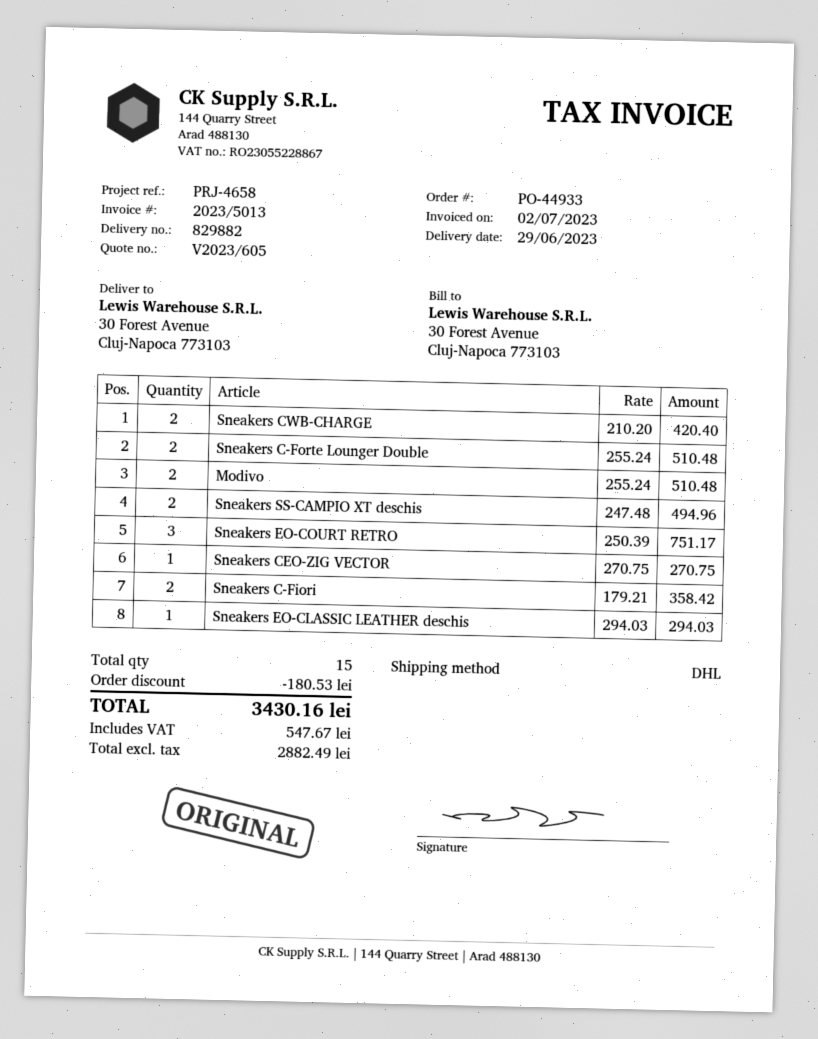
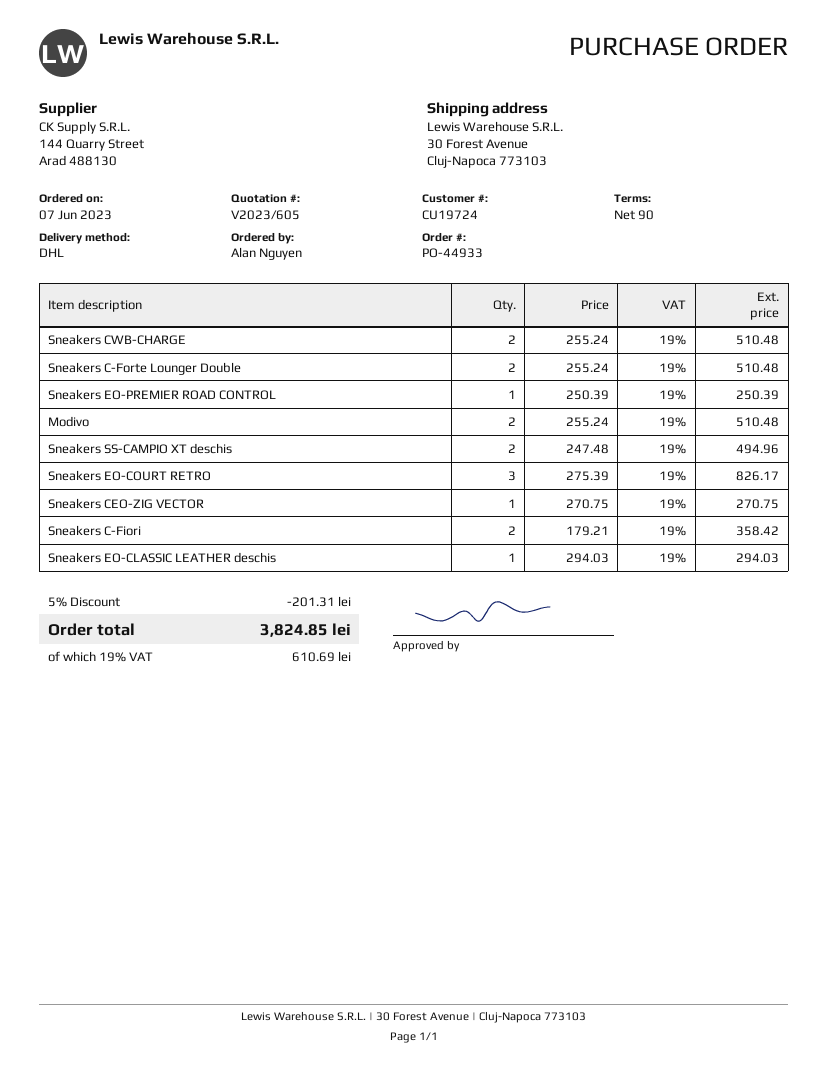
Sneakers CWB-CHARGE: 2 x 210.20 = 420.40 -> 2 x 255.24 = 510.48
Sneakers EO-COURT RETRO: 3 x 250.39 = 751.17 -> 3 x 275.39 = 826.17
Sneakers EO-PREMIER ROAD CONTROL: none -> 1 x 250.39 = 250.39
discount: 180.53 -> 201.31
tax: 547.67 -> 610.69
total: 3430.16 -> 3824.85

